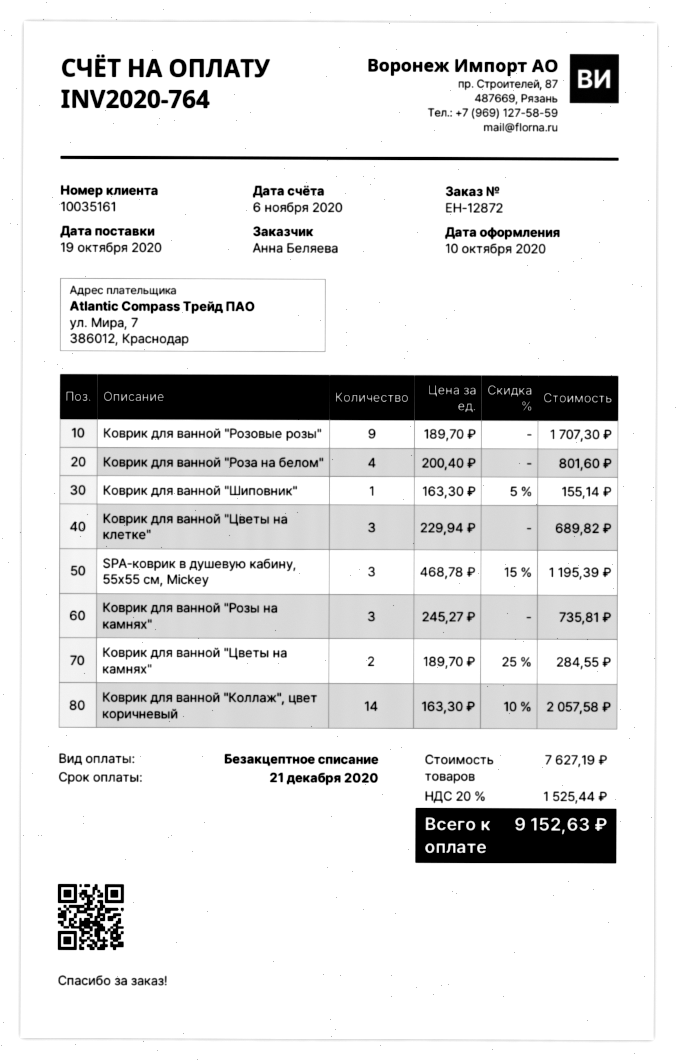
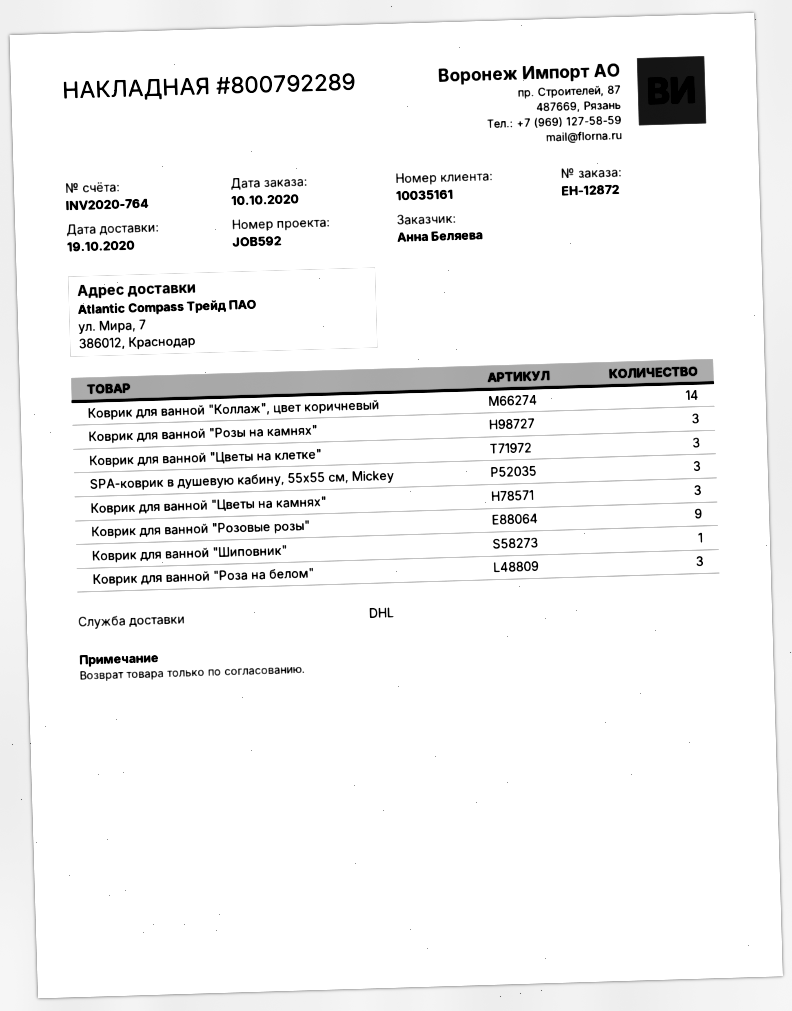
Коврик для ванной "Роза на белом": 4 -> 3
Коврик для ванной "Цветы на камнях": 2 -> 3

